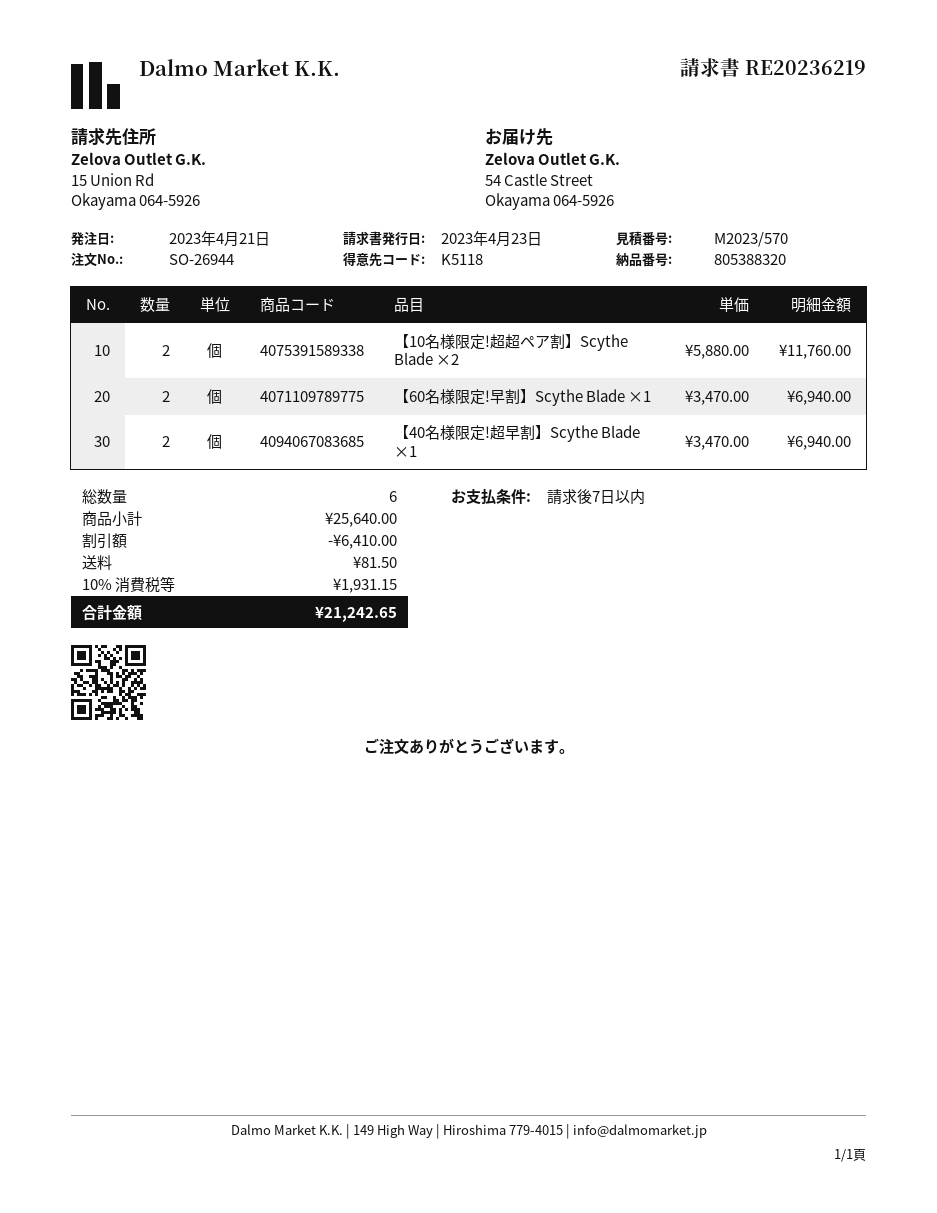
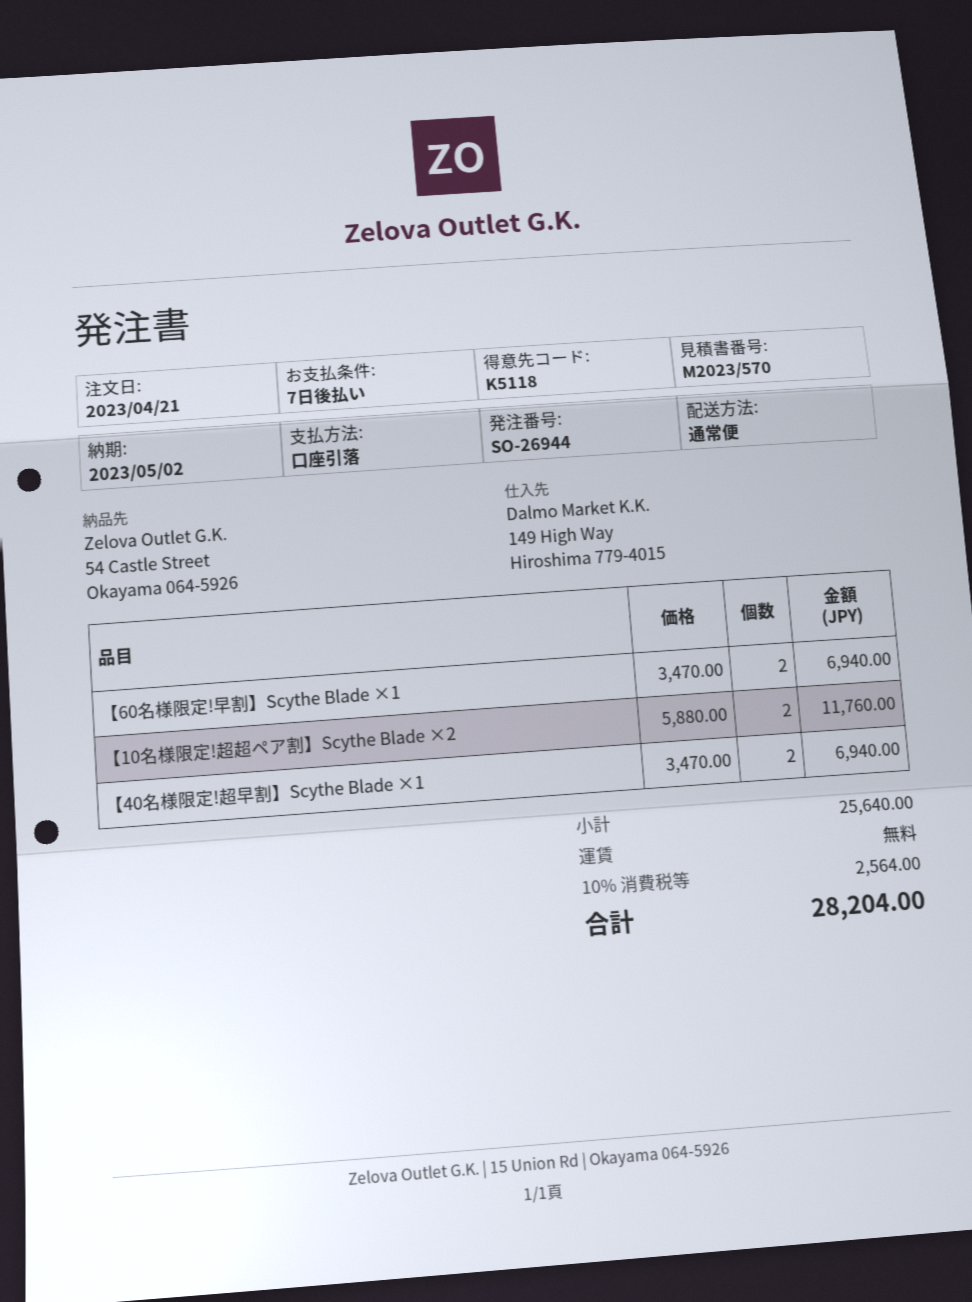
discount: 6410.00 -> none
shipping: 81.50 -> 0.00
tax: 10% = 1931.15 -> 10% = 2564.00
total: 21242.65 -> 28204.00

